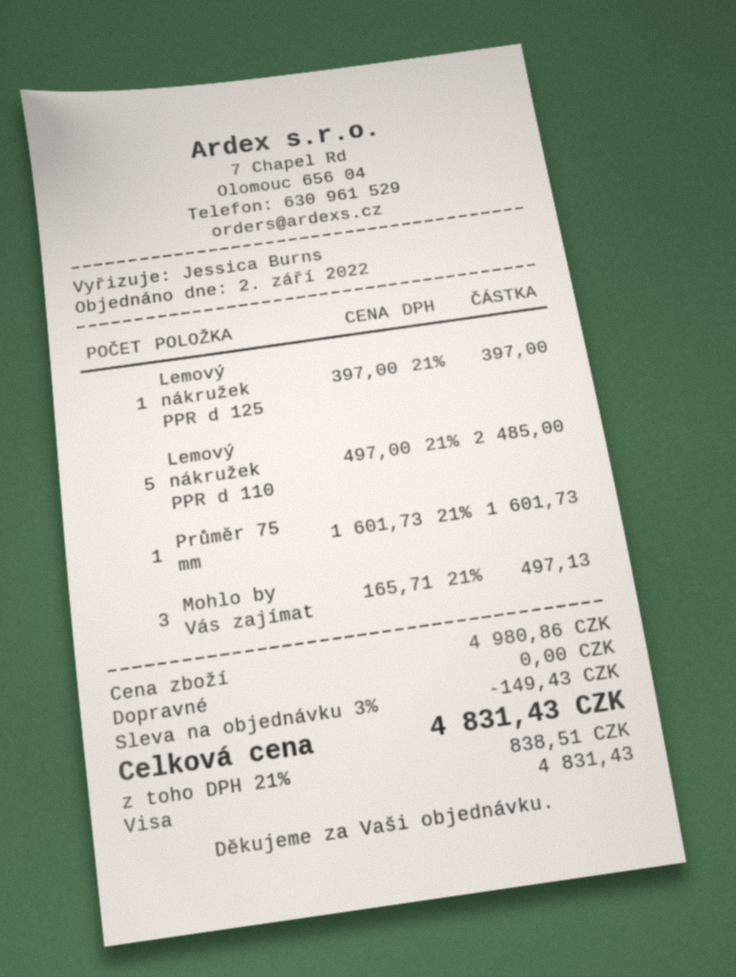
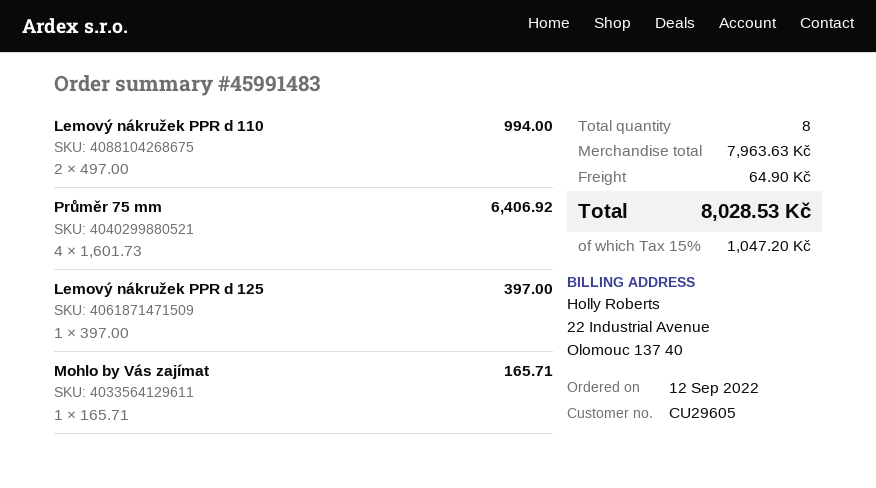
order date: 2022-09-02 -> 2022-09-12
Lemový nákružek PPR d 110: 5 x 497.00 = 2485.00 -> 2 x 497.00 = 994.00
Průměr 75 mm: 1 x 1601.73 = 1601.73 -> 4 x 1601.73 = 6406.92
Mohlo by Vás zajímat: 3 x 165.71 = 497.13 -> 1 x 165.71 = 165.71
subtotal: 4980.86 -> 7963.63
discount: 3% = 149.43 -> none
shipping: 0.00 -> 64.90
tax: 21% = 838.51 -> 15% = 1047.20
total: 4831.43 -> 8028.53

